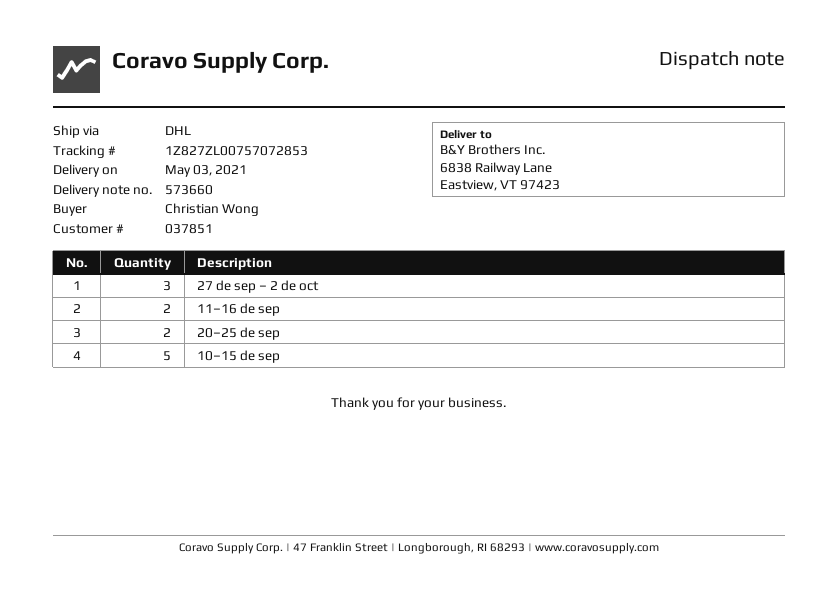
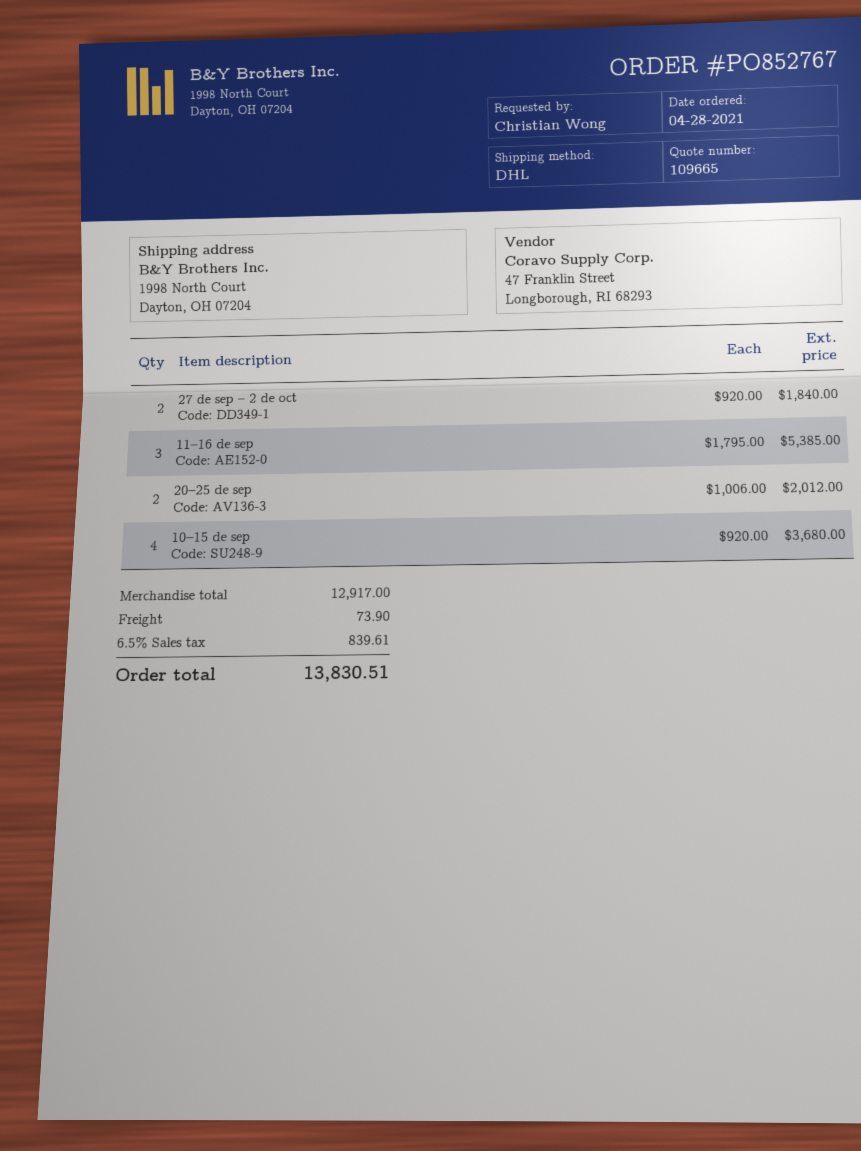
ship to: 6838 Railway Lane, Eastview, VT 97423 -> 1998 North Court, Dayton, OH 07204
27 de sep – 2 de oct: 3 -> 2
11–16 de sep: 2 -> 3
10–15 de sep: 5 -> 4

